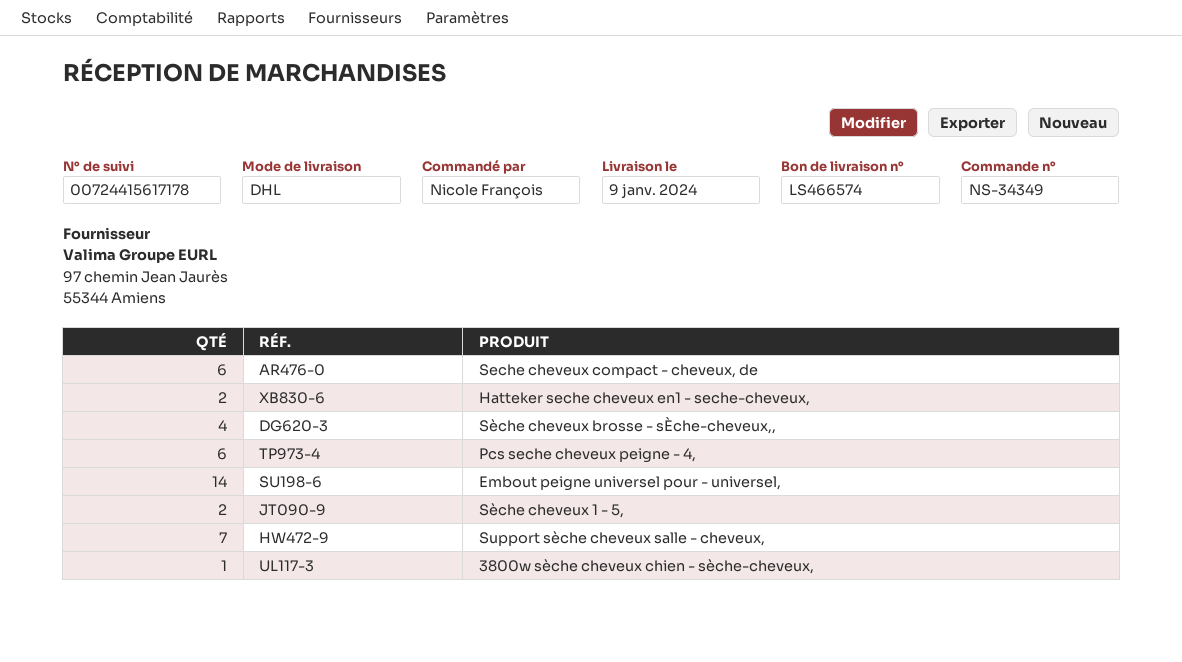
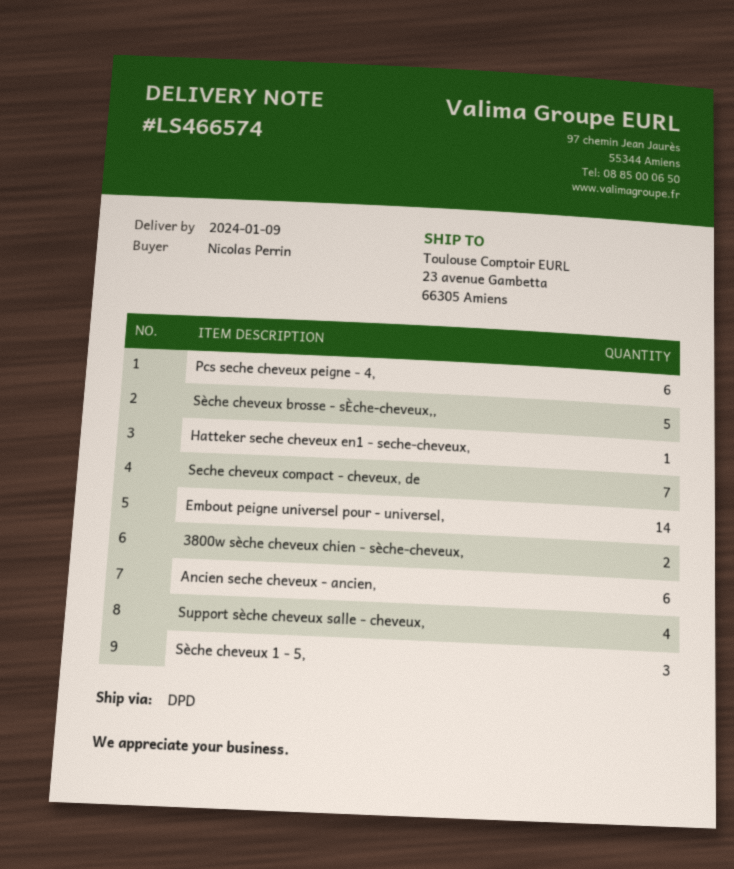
ordered by: Nicole François -> Nicolas Perrin
shipping method: DHL -> DPD
Seche cheveux compact - cheveux, de: 6 -> 7
Hatteker seche cheveux en1 - seche-cheveux,: 2 -> 1
Sèche cheveux brosse - sÈche-cheveux,,: 4 -> 5
Sèche cheveux 1 - 5,: 2 -> 3
Support sèche cheveux salle - cheveux,: 7 -> 4
3800w sèche cheveux chien - sèche-cheveux,: 1 -> 2
Ancien seche cheveux - ancien,: none -> 6

